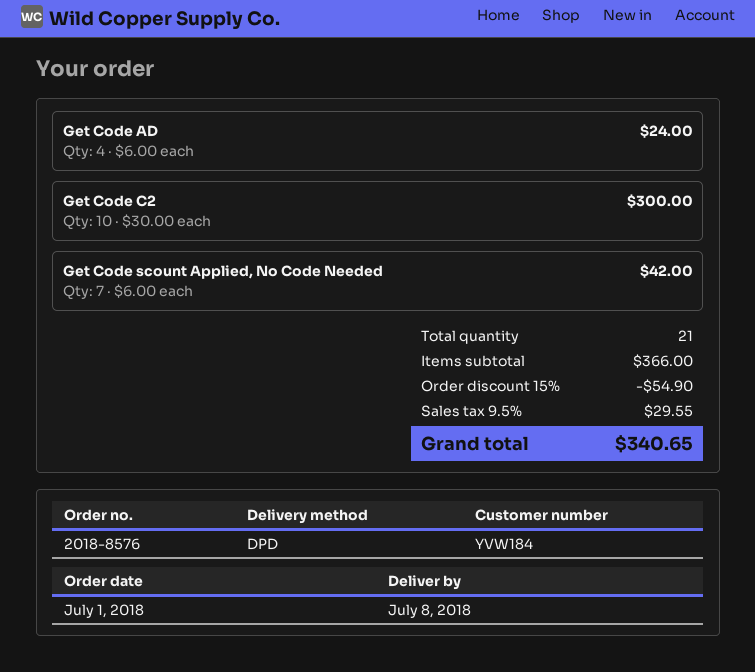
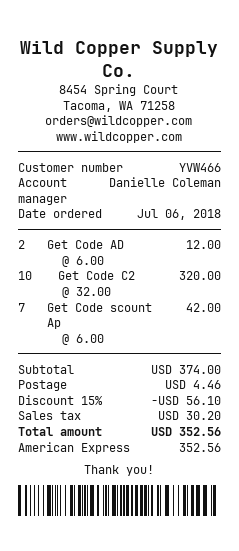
order date: 2018-07-01 -> 2018-07-06
customer number: YVW184 -> YVW466
Get Code AD: 4 x 6.00 = 24.00 -> 2 x 6.00 = 12.00
Get Code C2: 10 x 30.00 = 300.00 -> 10 x 32.00 = 320.00
subtotal: 366.00 -> 374.00
discount: 15% = 54.90 -> 15% = 56.10
shipping: none -> 4.46
tax: 29.55 -> 30.20
total: 340.65 -> 352.56

